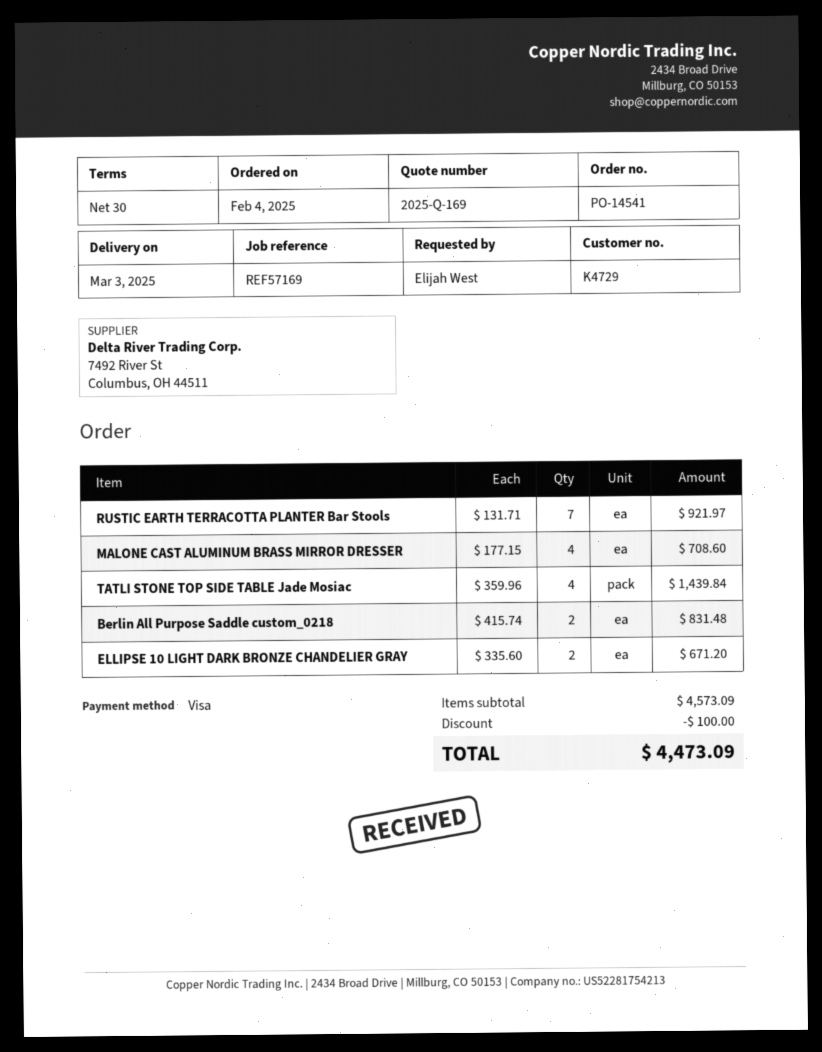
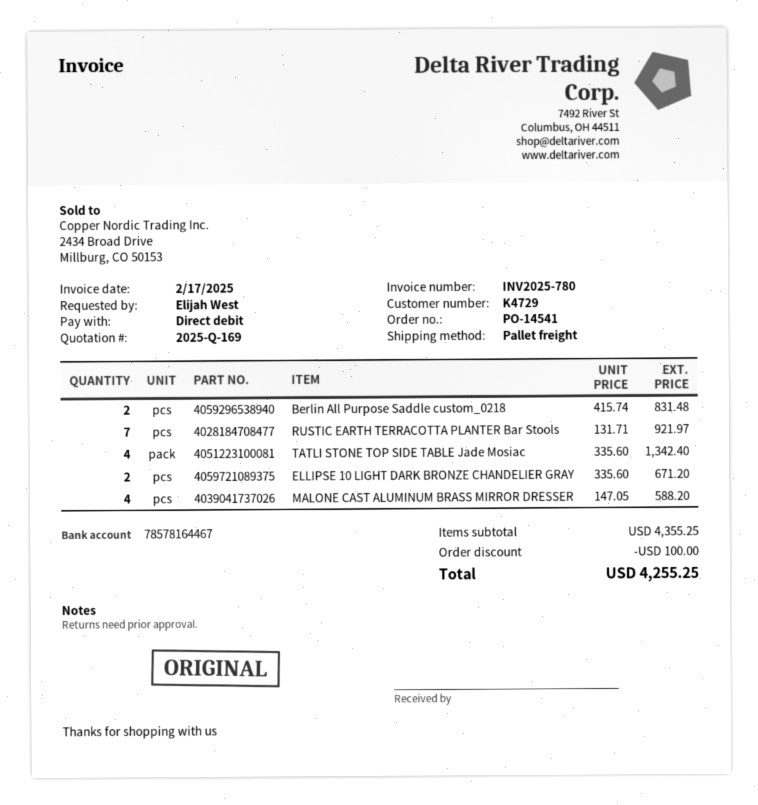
payment method: Visa -> direct debit
MALONE CAST ALUMINUM BRASS MIRROR DRESSER: 4 x 177.15 = 708.60 -> 4 x 147.05 = 588.20
TATLI STONE TOP SIDE TABLE Jade Mosiac: 4 x 359.96 = 1439.84 -> 4 x 335.60 = 1342.40
subtotal: 4573.09 -> 4355.25
total: 4473.09 -> 4255.25

